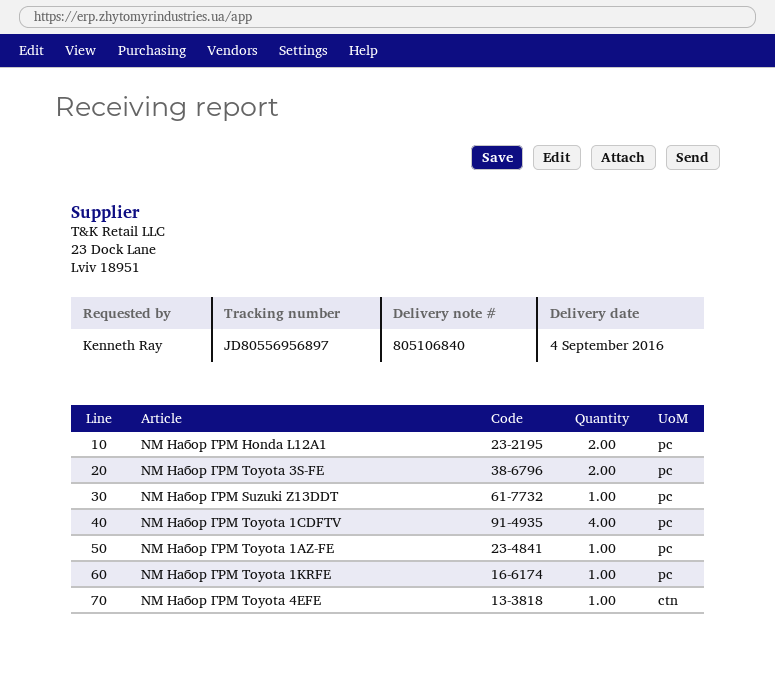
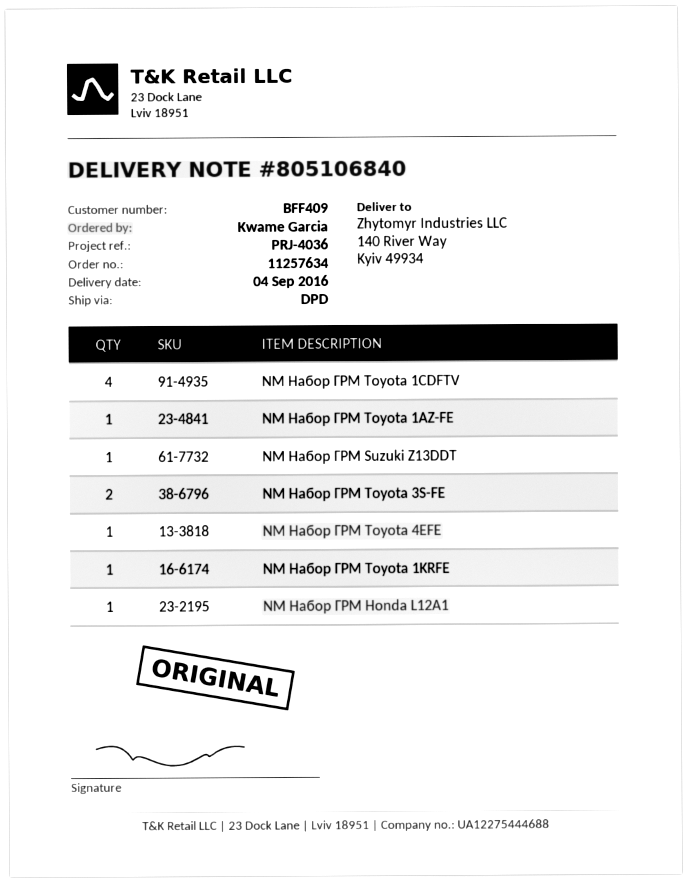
ordered by: Kenneth Ray -> Kwame Garcia
NM Набор ГРМ Honda L12A1: 2 -> 1

